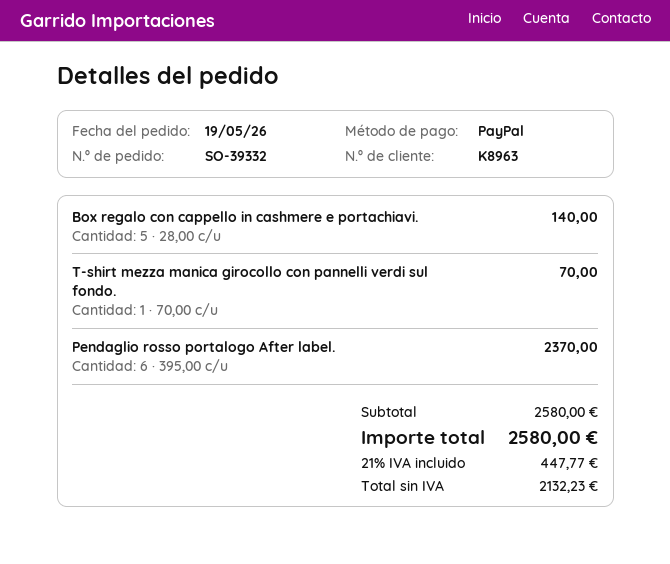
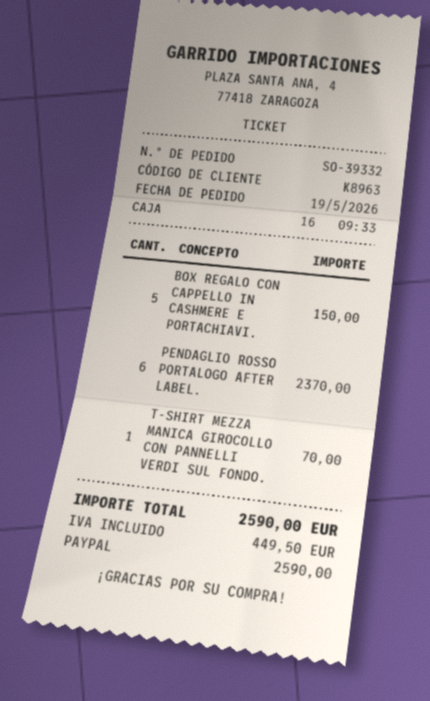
Box regalo con cappello in cashmere e portachiavi.: 5 for 140.00 -> 5 for 150.00
tax: 447.77 -> 449.50
total: 2580.00 -> 2590.00

